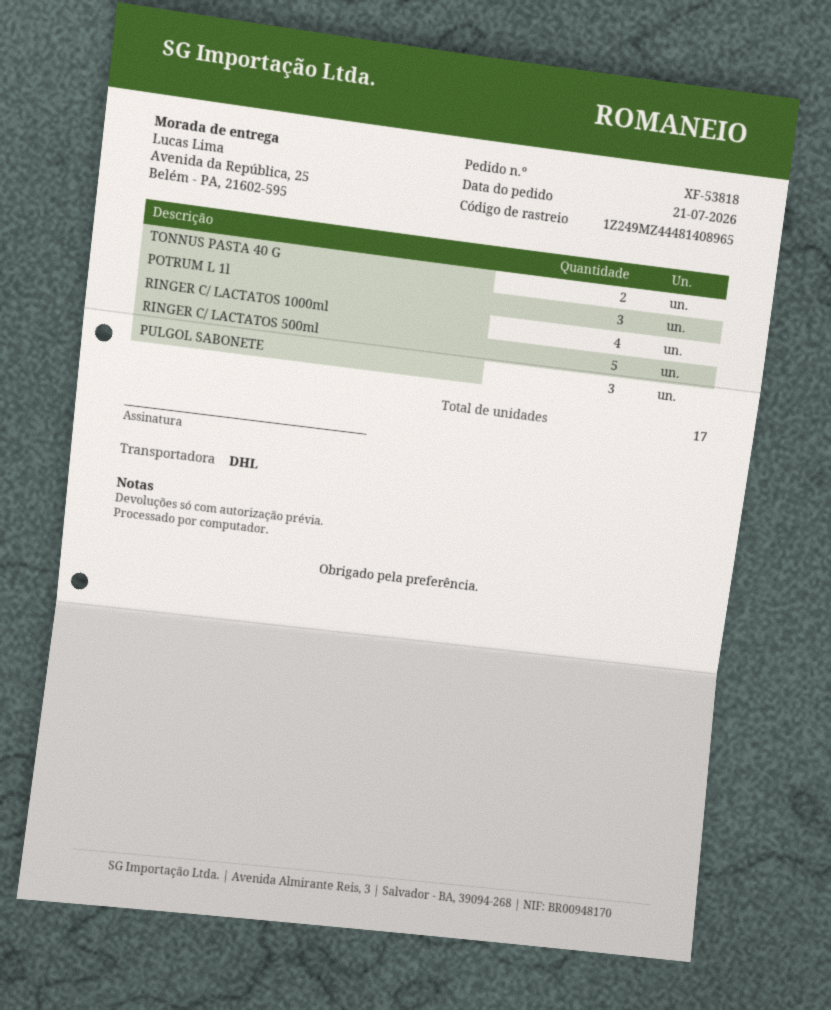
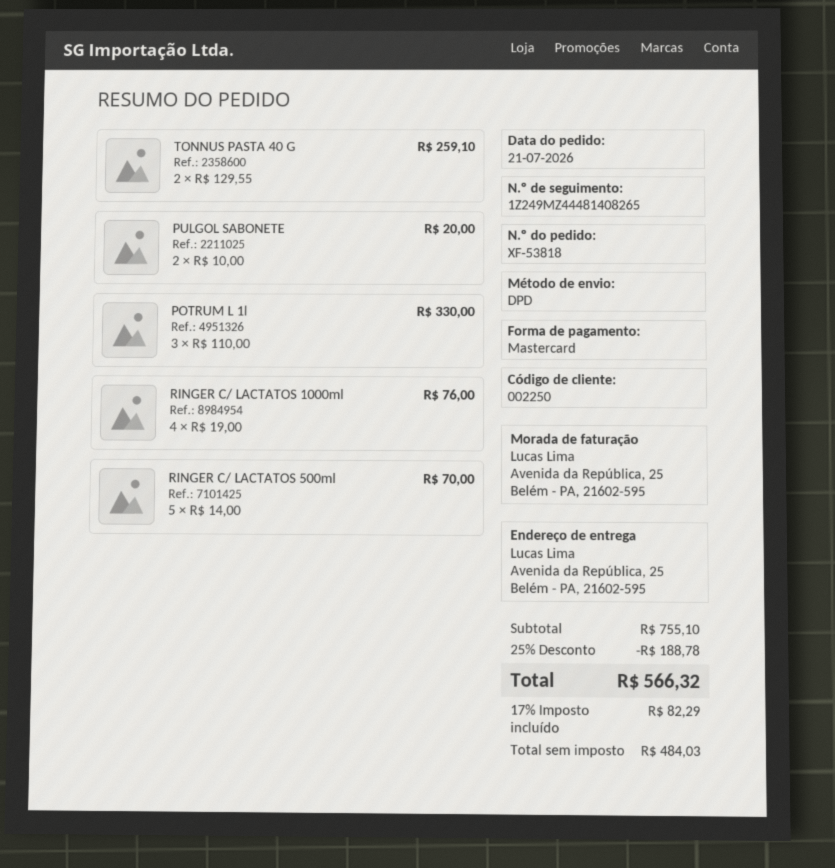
shipping method: DHL -> DPD
tracking number: 1Z249MZ44481408965 -> 1Z249MZ44481408265
PULGOL SABONETE: 3 -> 2

